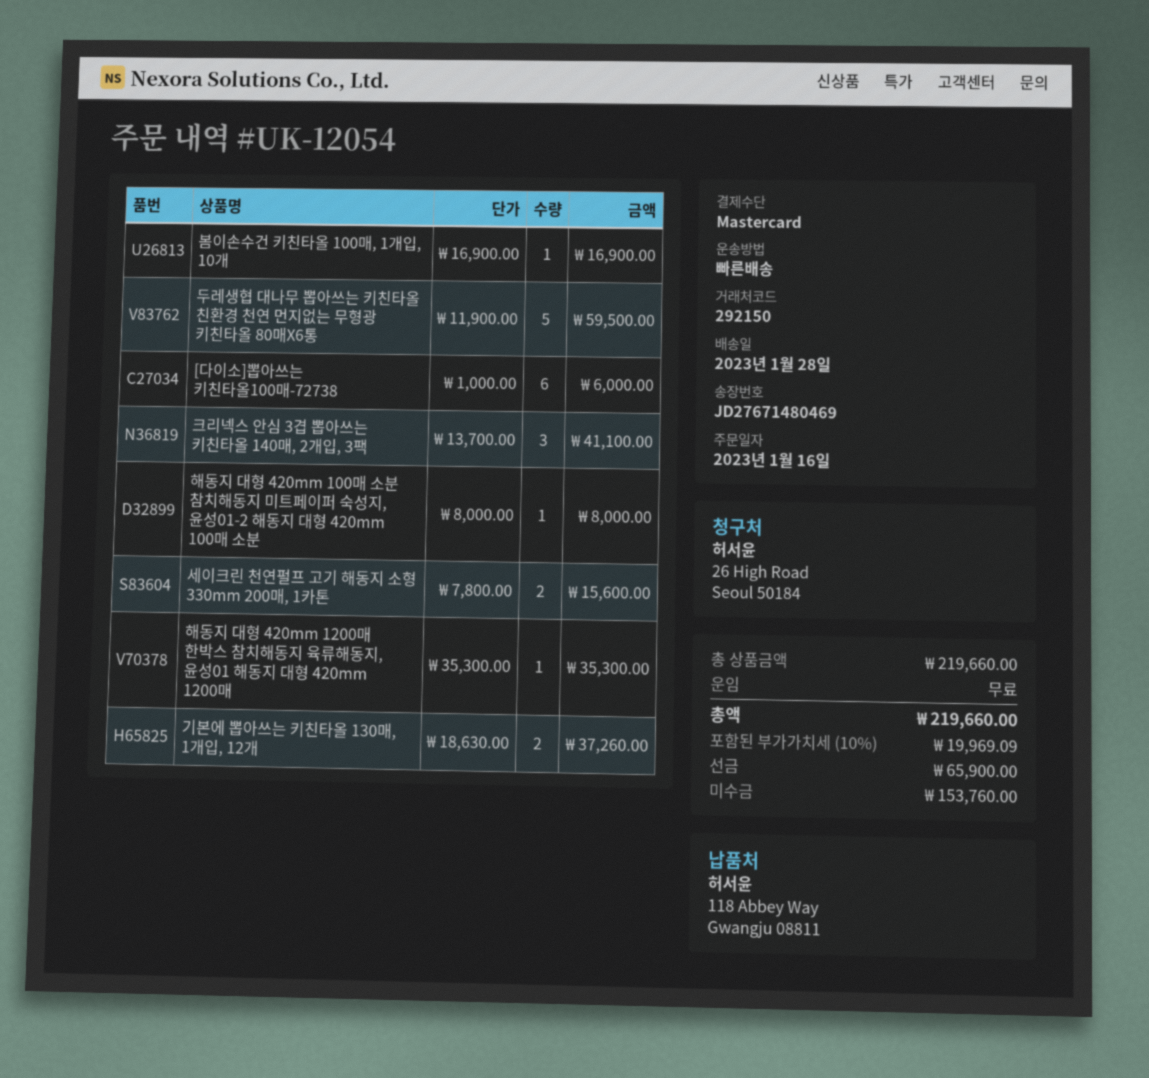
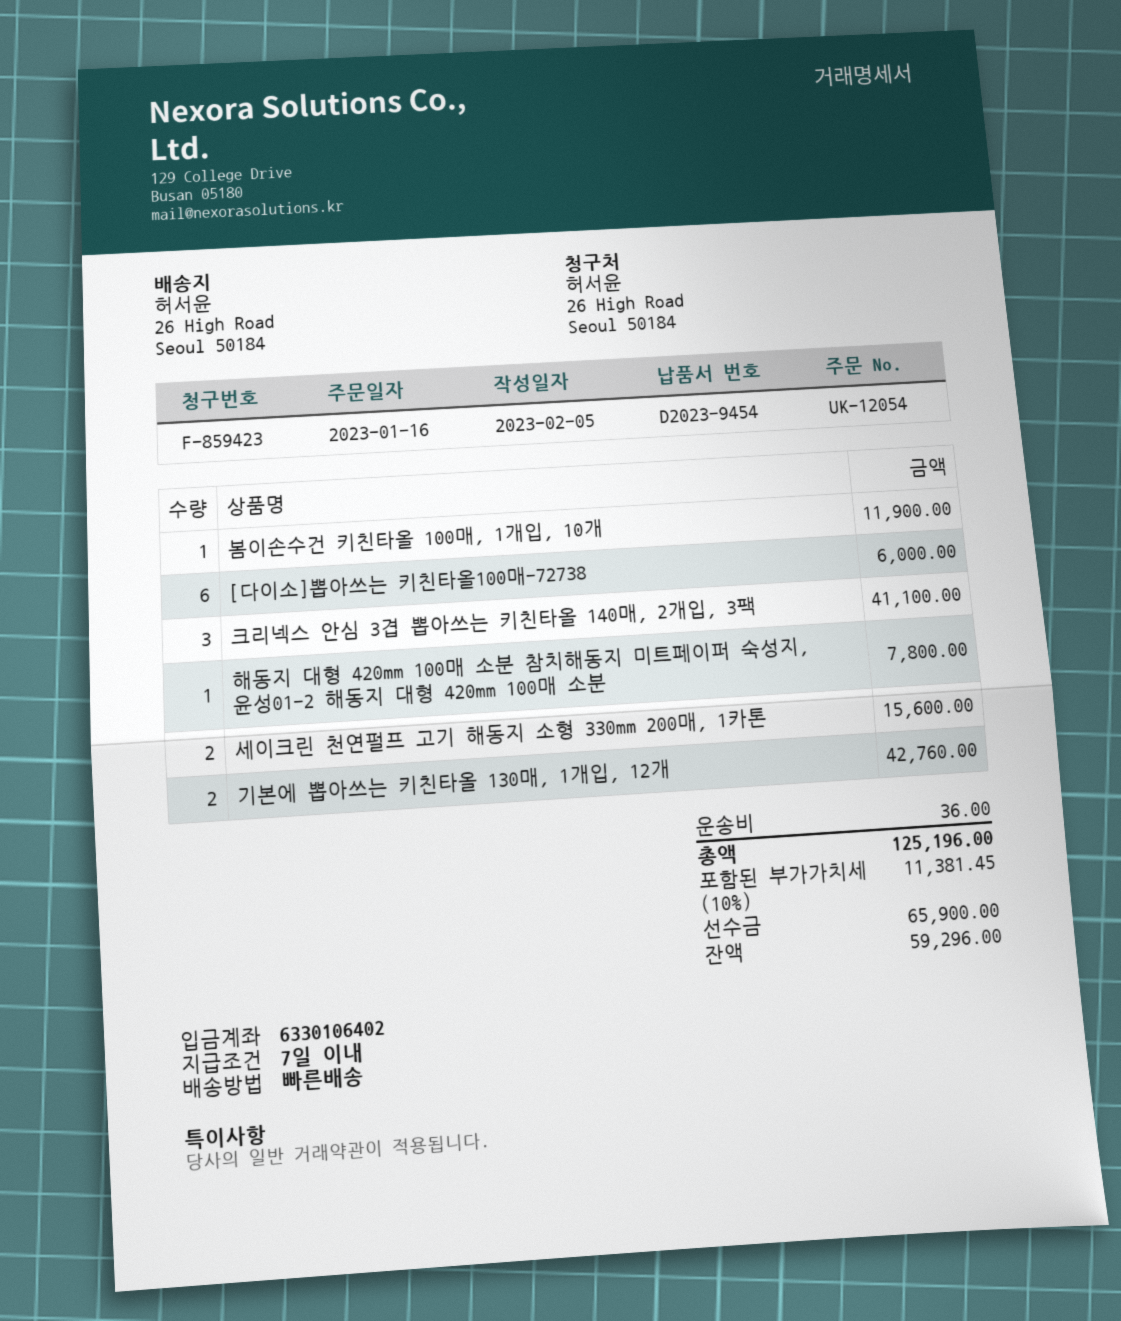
ship to: 118 Abbey Way, Gwangju 08811 -> 26 High Road, Seoul 50184
봄이손수건 키친타올 100매, 1개입, 10개: 1 for 16900.00 -> 1 for 11900.00
두레생협 대나무 뽑아쓰는 키친타올 친환경 천연 먼지없는 무형광 키친타올 80매X6통: 5 for 59500.00 -> none
해동지 대형 420mm 100매 소분 참치해동지 미트페이퍼 숙성지, 윤성01-2 해동지 대형 420mm 100매 소분: 1 for 8000.00 -> 1 for 7800.00
해동지 대형 420mm 1200매 한박스 참치해동지 육류해동지, 윤성01 해동지 대형 420mm 1200매: 1 for 35300.00 -> none
기본에 뽑아쓰는 키친타올 130매, 1개입, 12개: 2 for 37260.00 -> 2 for 42760.00
shipping: 0.00 -> 36.00
tax: 10% = 19969.09 -> 10% = 11381.45
total: 219660.00 -> 125196.00
balance: 153760.00 -> 59296.00

